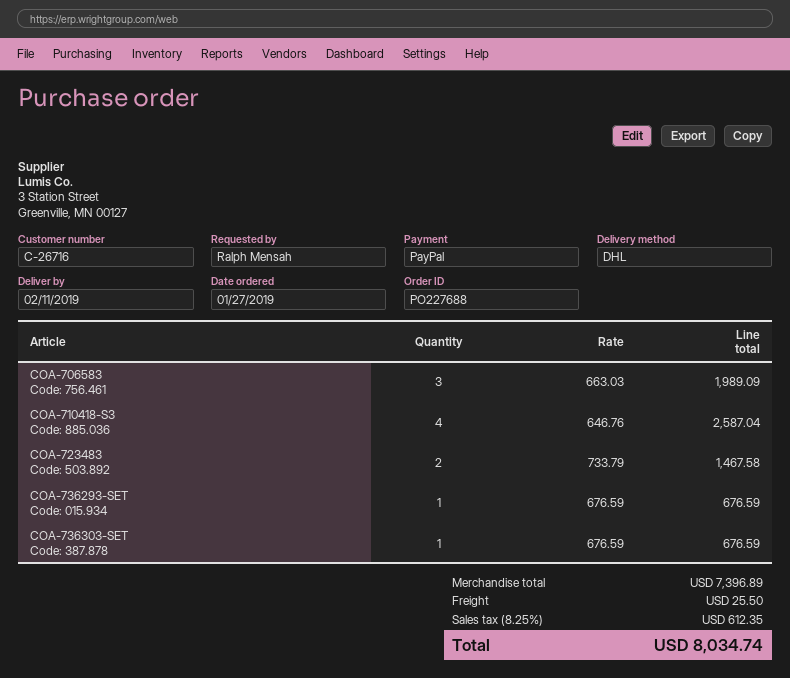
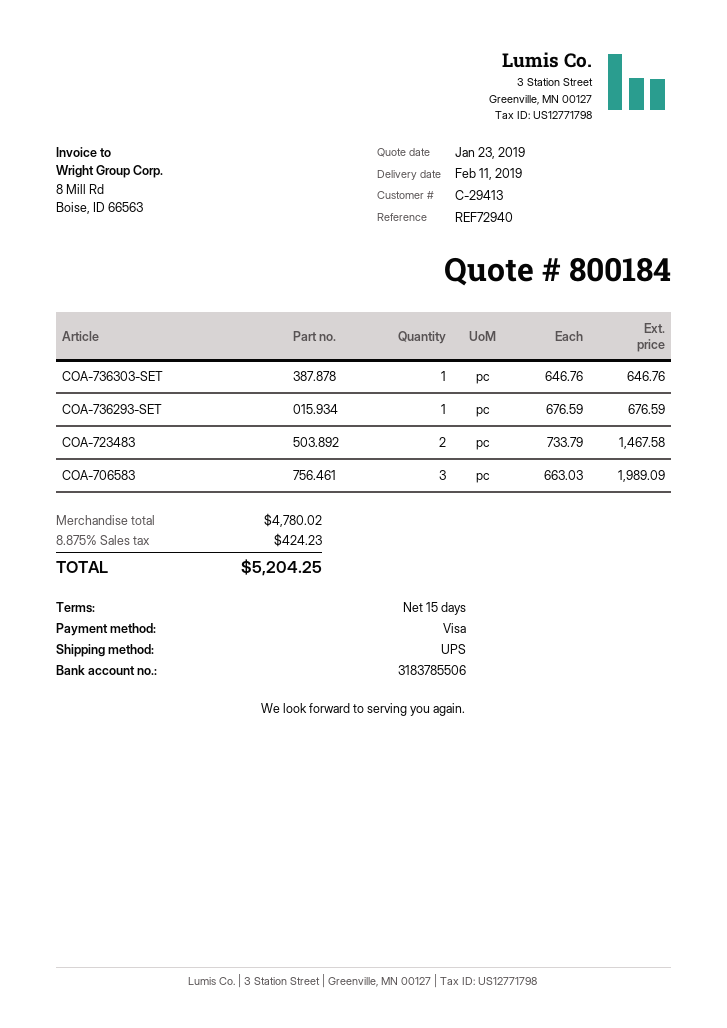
customer number: C-26716 -> C-29413
payment method: PayPal -> Visa
shipping method: DHL -> UPS
COA-710418-S3: 4 x 646.76 = 2587.04 -> none
COA-736303-SET: 1 x 676.59 = 676.59 -> 1 x 646.76 = 646.76
subtotal: 7396.89 -> 4780.02
shipping: 25.50 -> none
tax: 8.25% = 612.35 -> 8.875% = 424.23
total: 8034.74 -> 5204.25

